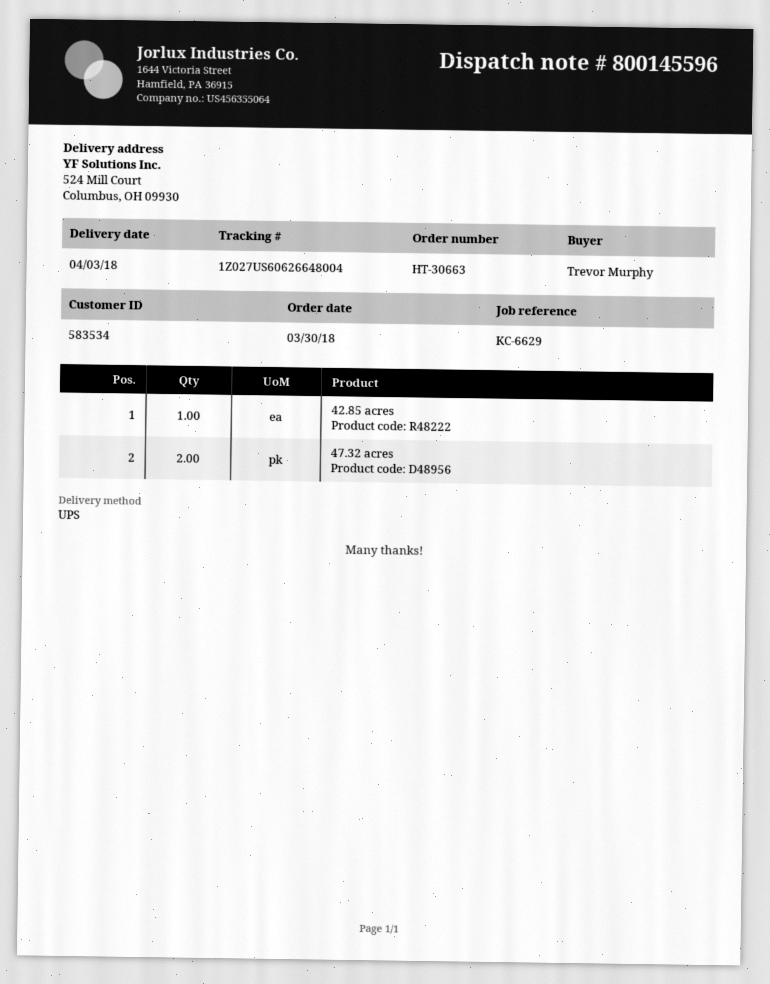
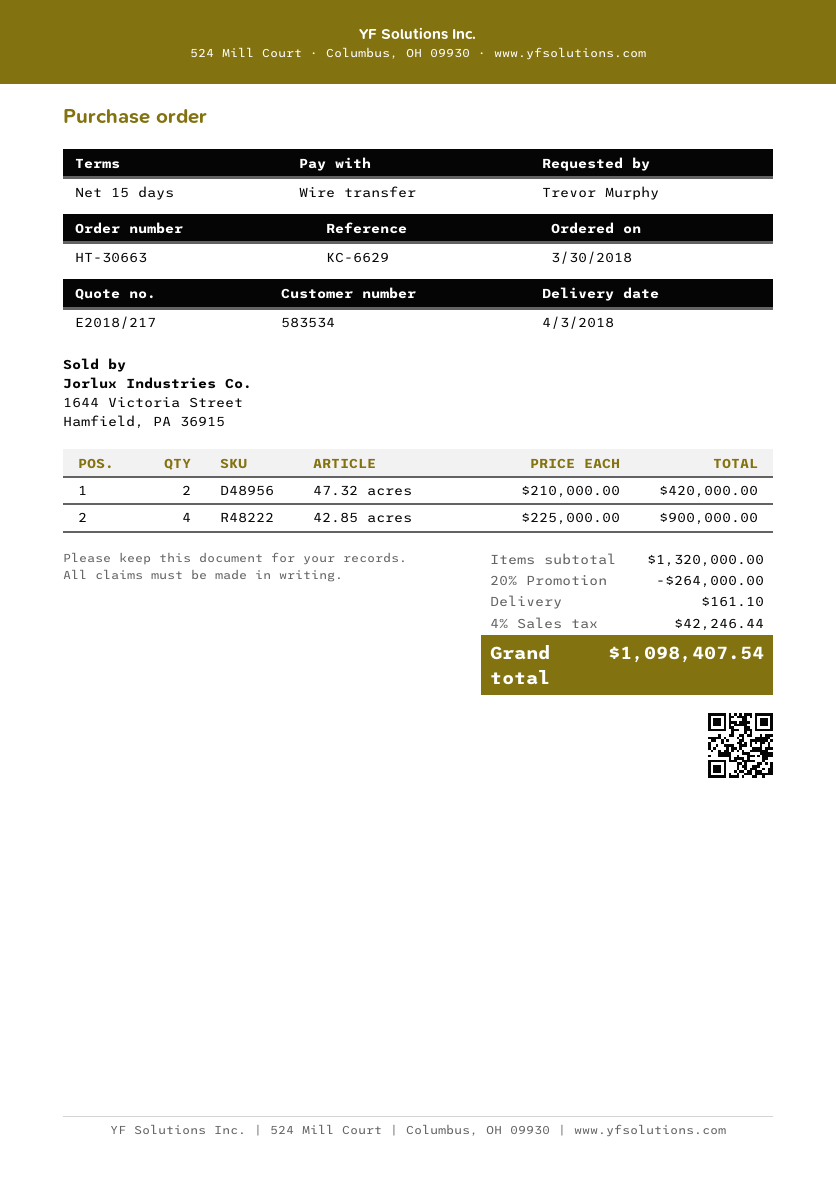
42.85 acres: 1 -> 4

